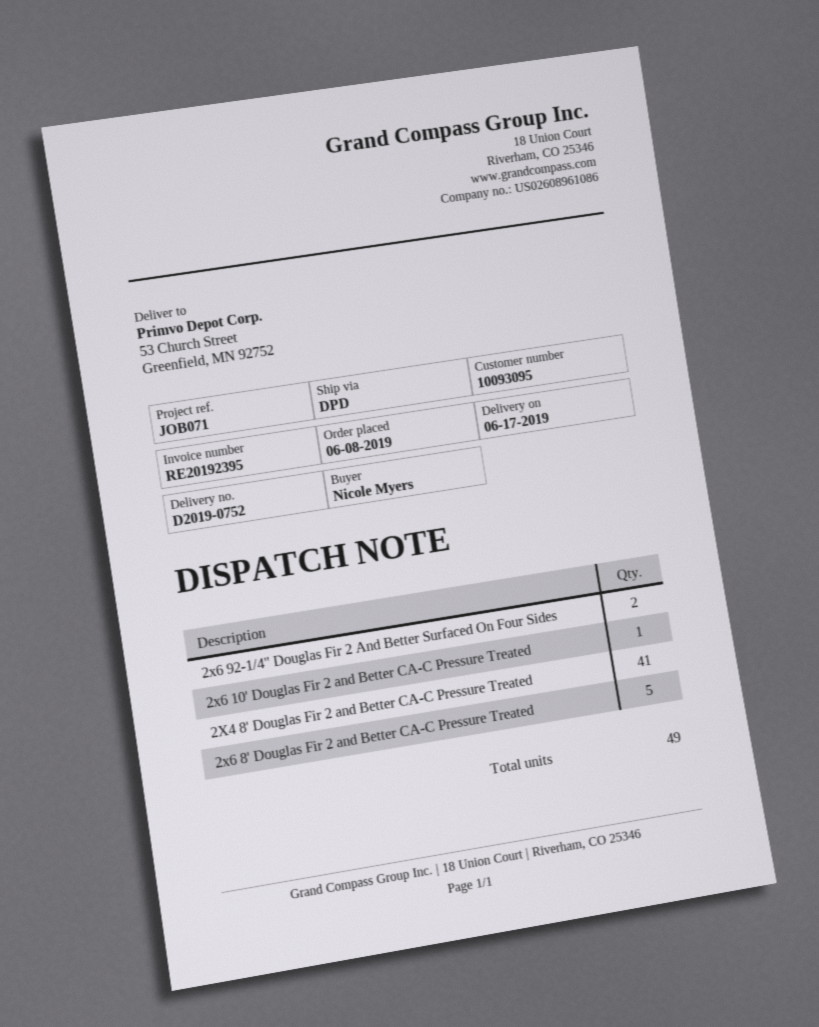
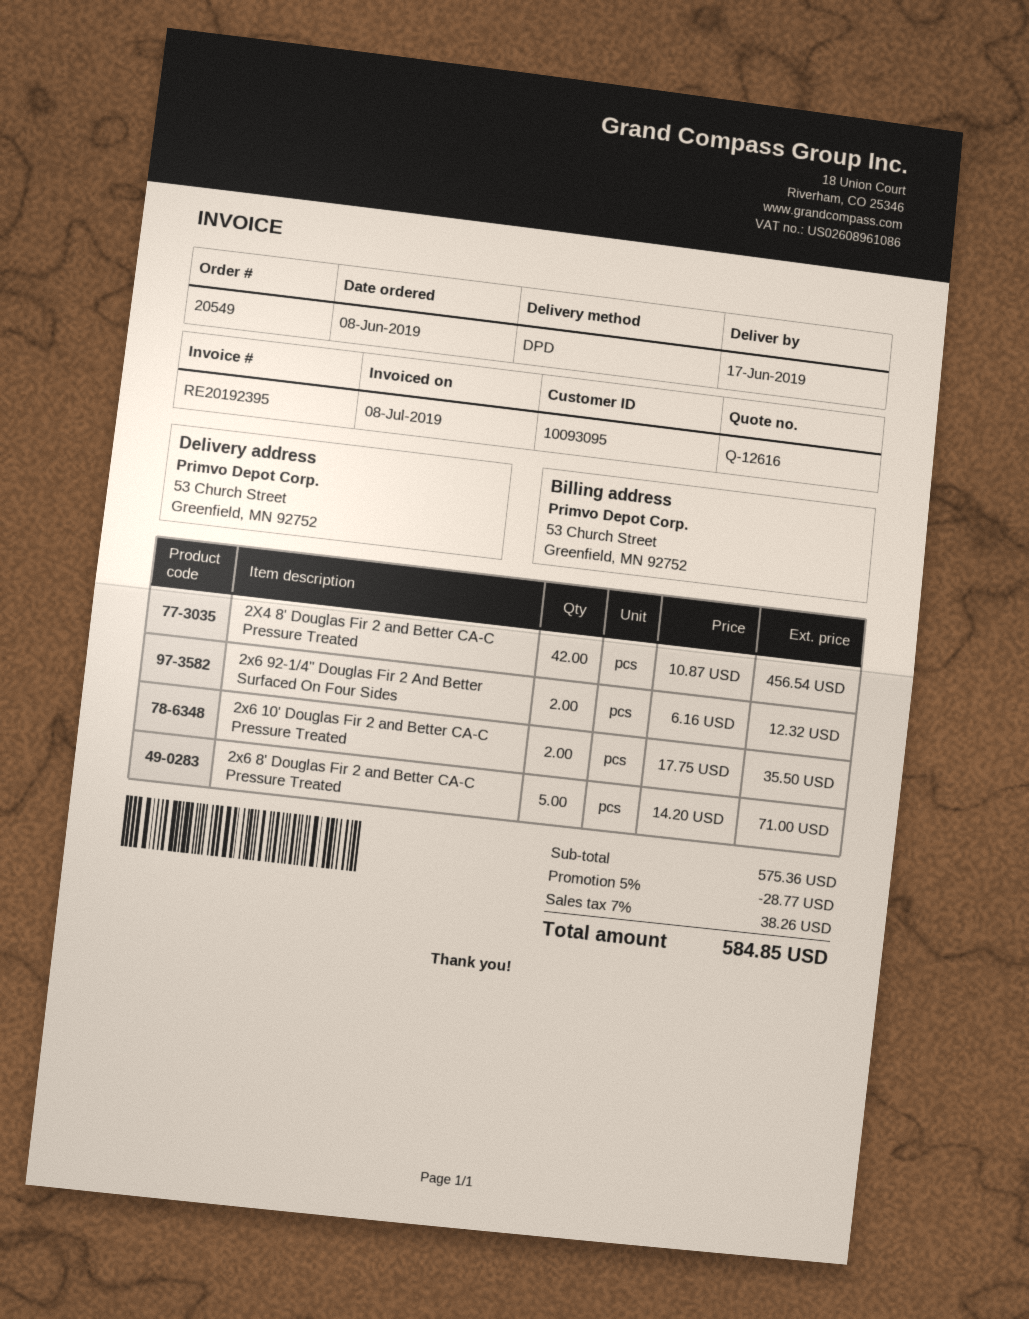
2x6 10' Douglas Fir 2 and Better CA-C Pressure Treated: 1 -> 2
2X4 8' Douglas Fir 2 and Better CA-C Pressure Treated: 41 -> 42

